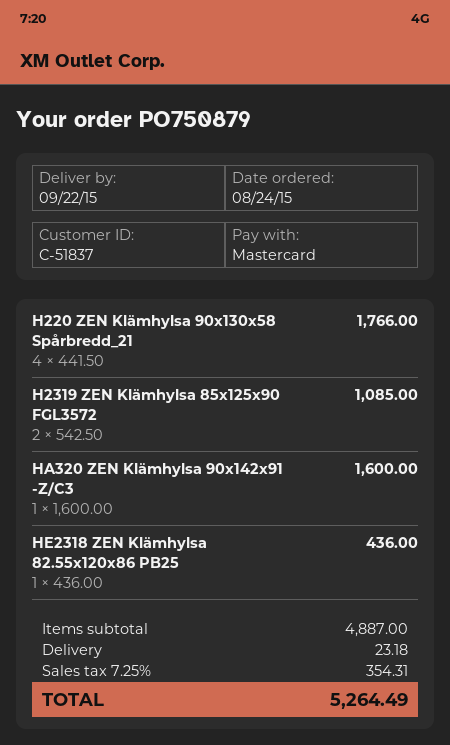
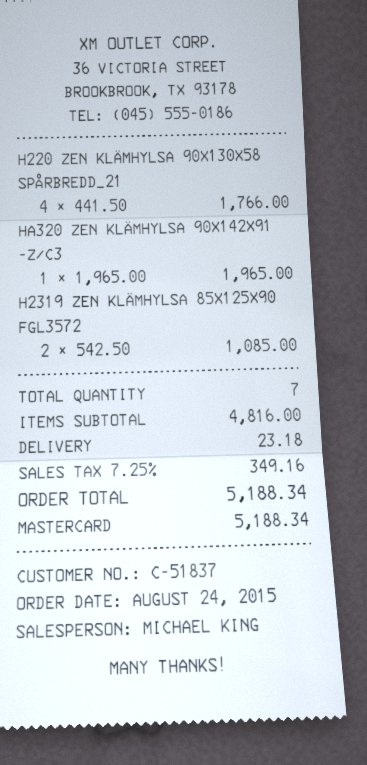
HA320 ZEN Klämhylsa 90x142x91 -Z/C3: 1 x 1600.00 = 1600.00 -> 1 x 1965.00 = 1965.00
HE2318 ZEN Klämhylsa 82.55x120x86 PB25: 1 x 436.00 = 436.00 -> none
subtotal: 4887.00 -> 4816.00
tax: 7.25% = 354.31 -> 7.25% = 349.16
total: 5264.49 -> 5188.34

